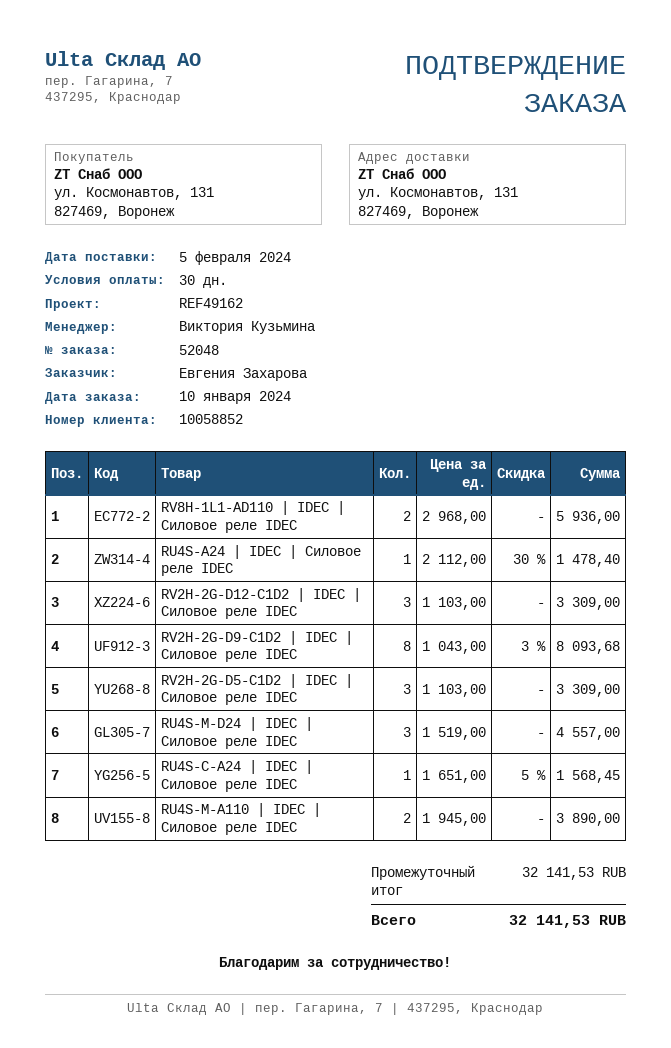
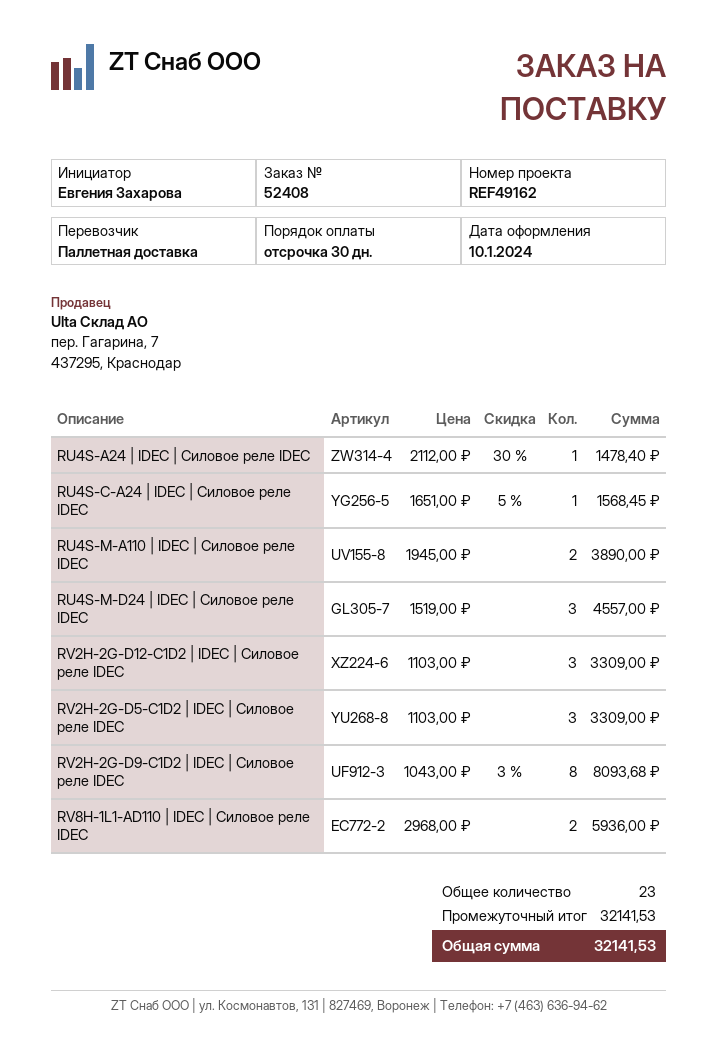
order number: 52048 -> 52408

